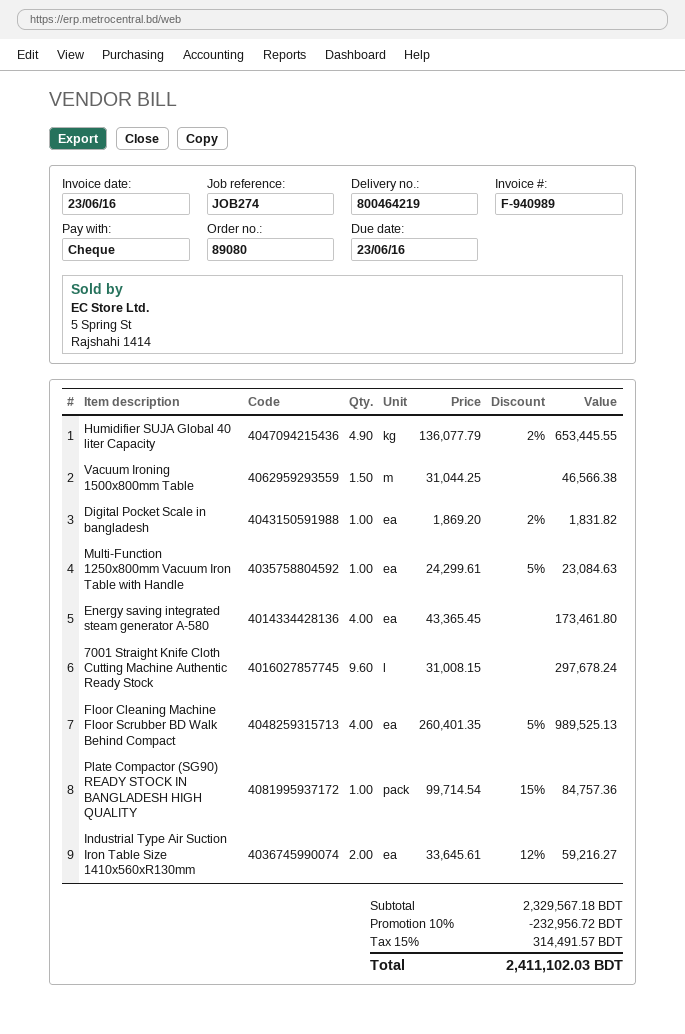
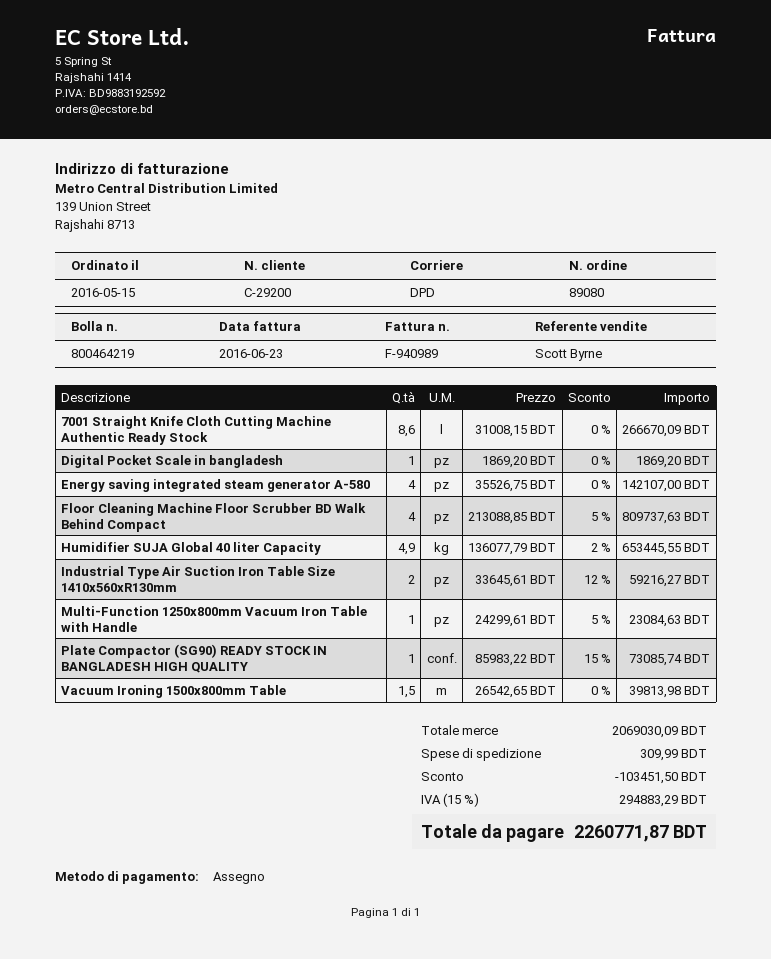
Vacuum Ironing 1500x800mm Table: 1.5 x 31044.25 = 46566.38 -> 1.5 x 26542.65 = 39813.98
Digital Pocket Scale in bangladesh: 1 x 1869.20 - 2% = 1831.82 -> 1 x 1869.20 = 1869.20
Energy saving integrated steam generator A-580: 4 x 43365.45 = 173461.80 -> 4 x 35526.75 = 142107.00
7001 Straight Knife Cloth Cutting Machine Authentic Ready Stock: 9.6 x 31008.15 = 297678.24 -> 8.6 x 31008.15 = 266670.09
Floor Cleaning Machine Floor Scrubber BD Walk Behind Compact: 4 x 260401.35 - 5% = 989525.13 -> 4 x 213088.85 - 5% = 809737.63
Plate Compactor (SG90) READY STOCK IN BANGLADESH HIGH QUALITY: 1 x 99714.54 - 15% = 84757.36 -> 1 x 85983.22 - 15% = 73085.74
subtotal: 2329567.18 -> 2069030.09
discount: 232956.72 -> 103451.50
shipping: none -> 309.99
tax: 15% = 314491.57 -> 15% = 294883.29
total: 2411102.03 -> 2260771.87

